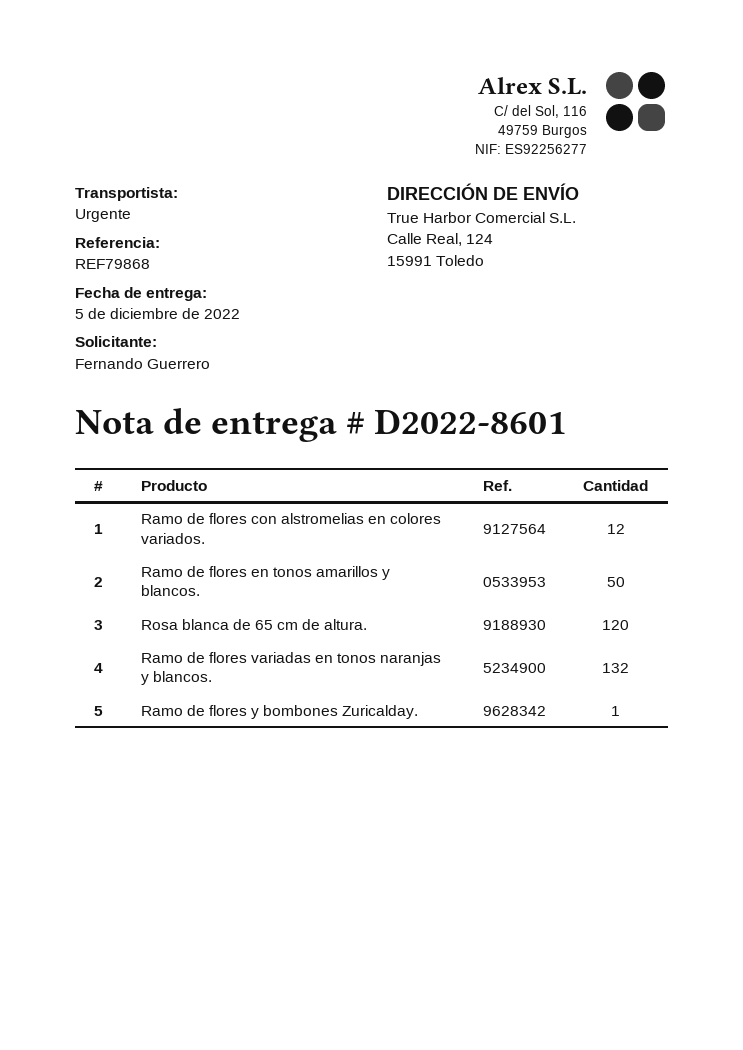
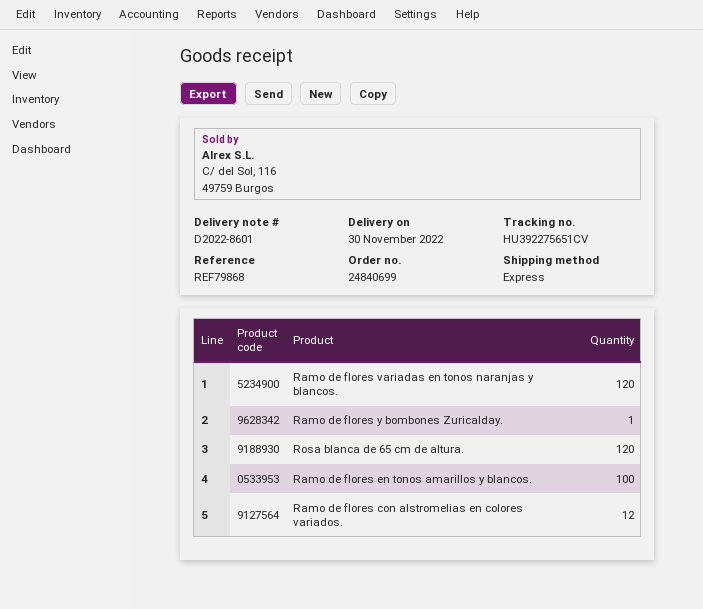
delivery date: 2022-12-05 -> 2022-11-30
Ramo de flores en tonos amarillos y blancos.: 50 -> 100
Ramo de flores variadas en tonos naranjas y blancos.: 132 -> 120

